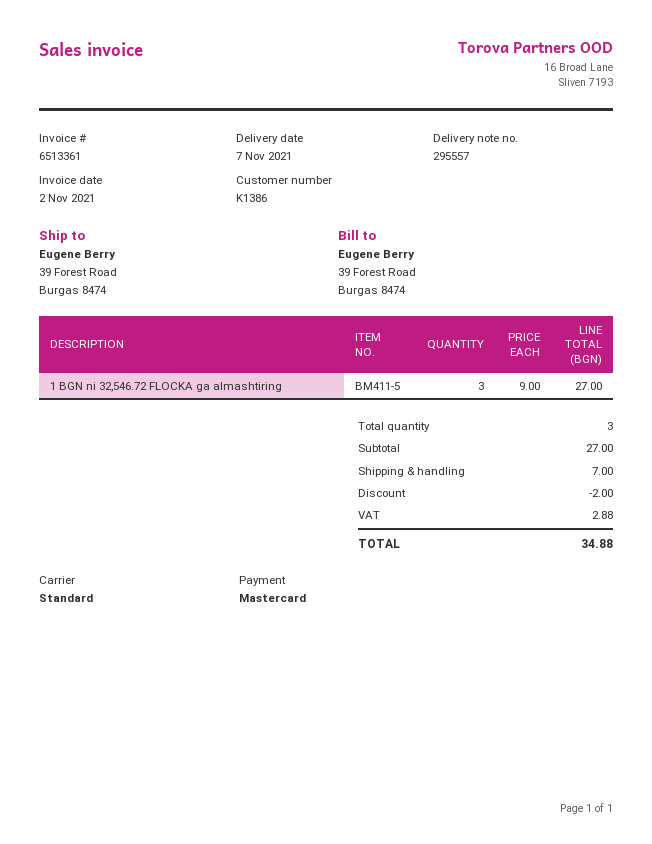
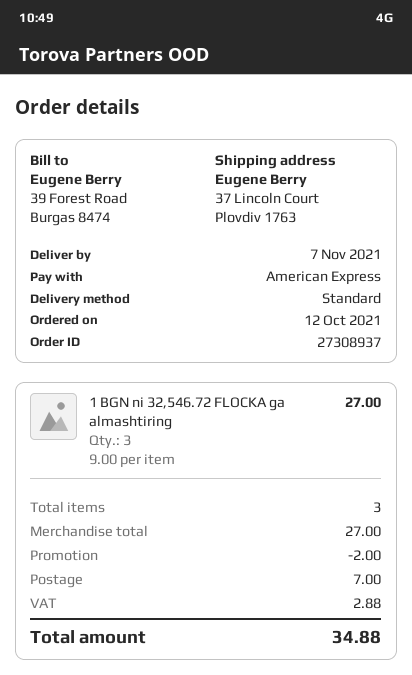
payment method: Mastercard -> American Express
ship to: 39 Forest Road, Burgas 8474 -> 37 Lincoln Court, Plovdiv 1763

